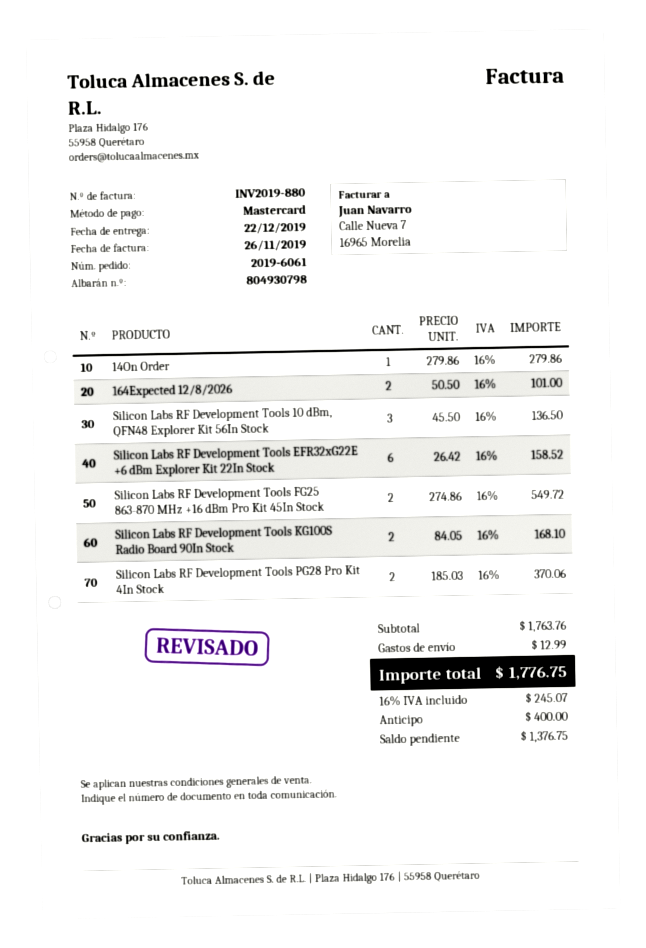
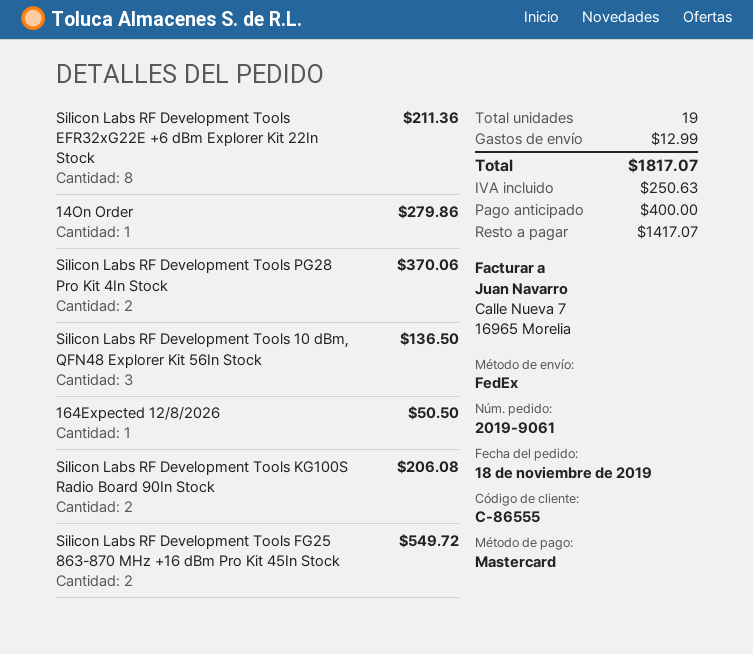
order number: 2019-6061 -> 2019-9061
164Expected 12/8/2026: 2 for 101.00 -> 1 for 50.50
Silicon Labs RF Development Tools EFR32xG22E +6 dBm Explorer Kit 22In Stock: 6 for 158.52 -> 8 for 211.36
Silicon Labs RF Development Tools KG100S Radio Board 90In Stock: 2 for 168.10 -> 2 for 206.08
tax: 245.07 -> 250.63
total: 1776.75 -> 1817.07
balance: 1376.75 -> 1417.07

